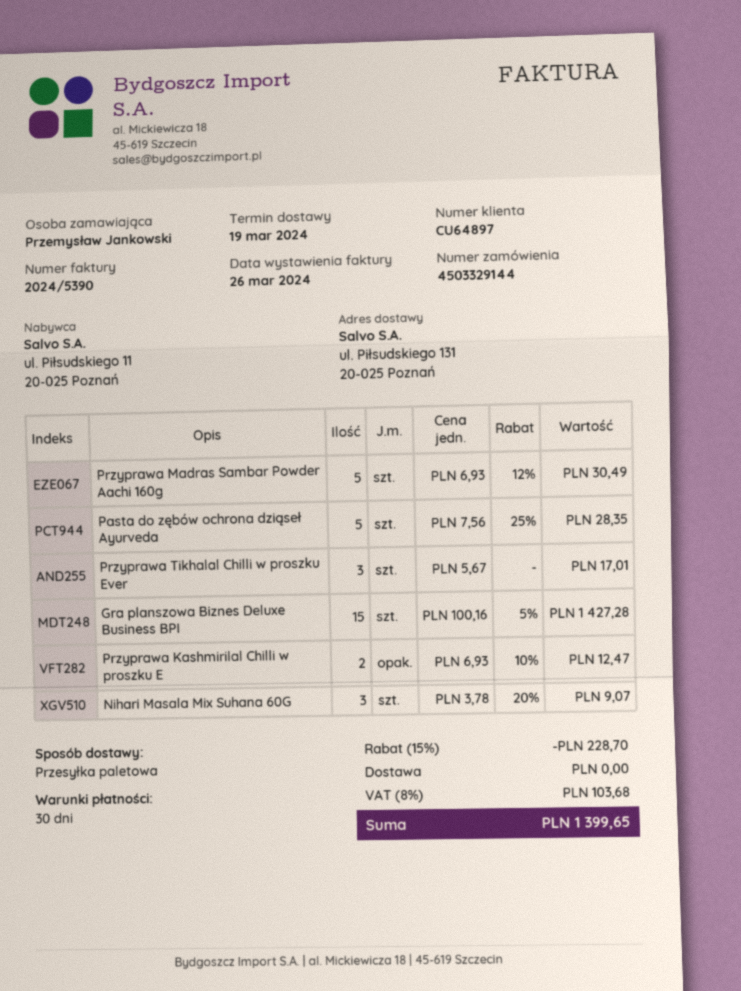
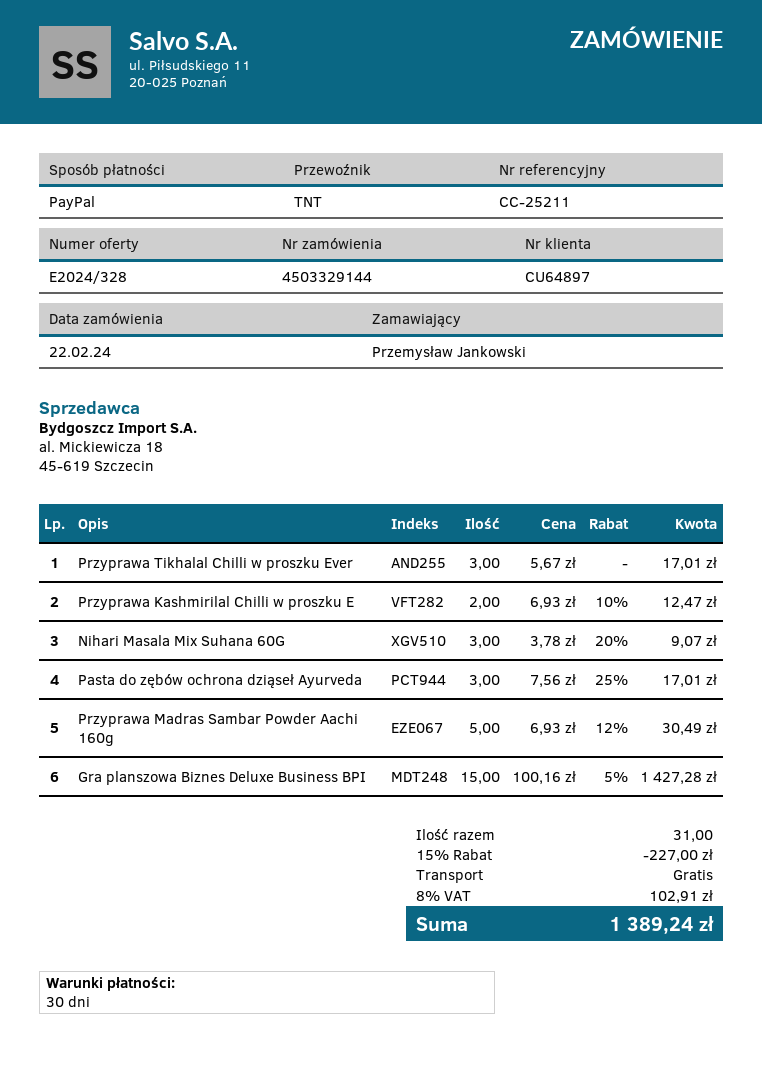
shipping method: pallet freight -> TNT
Pasta do zębów ochrona dziąseł Ayurveda: 5 x 7.56 - 25% = 28.35 -> 3 x 7.56 - 25% = 17.01
discount: 15% = 228.70 -> 15% = 227.00
tax: 8% = 103.68 -> 8% = 102.91
total: 1399.65 -> 1389.24

